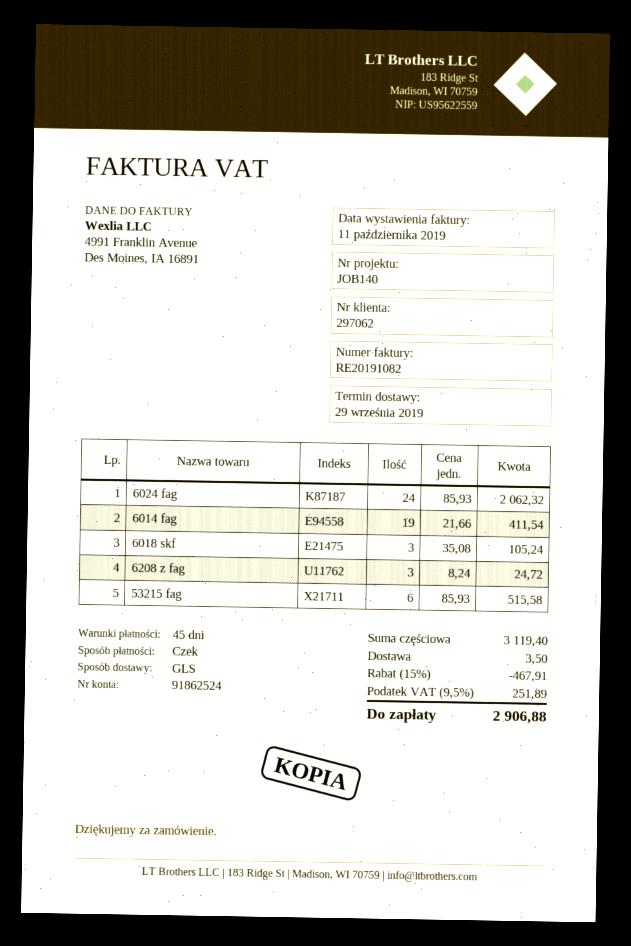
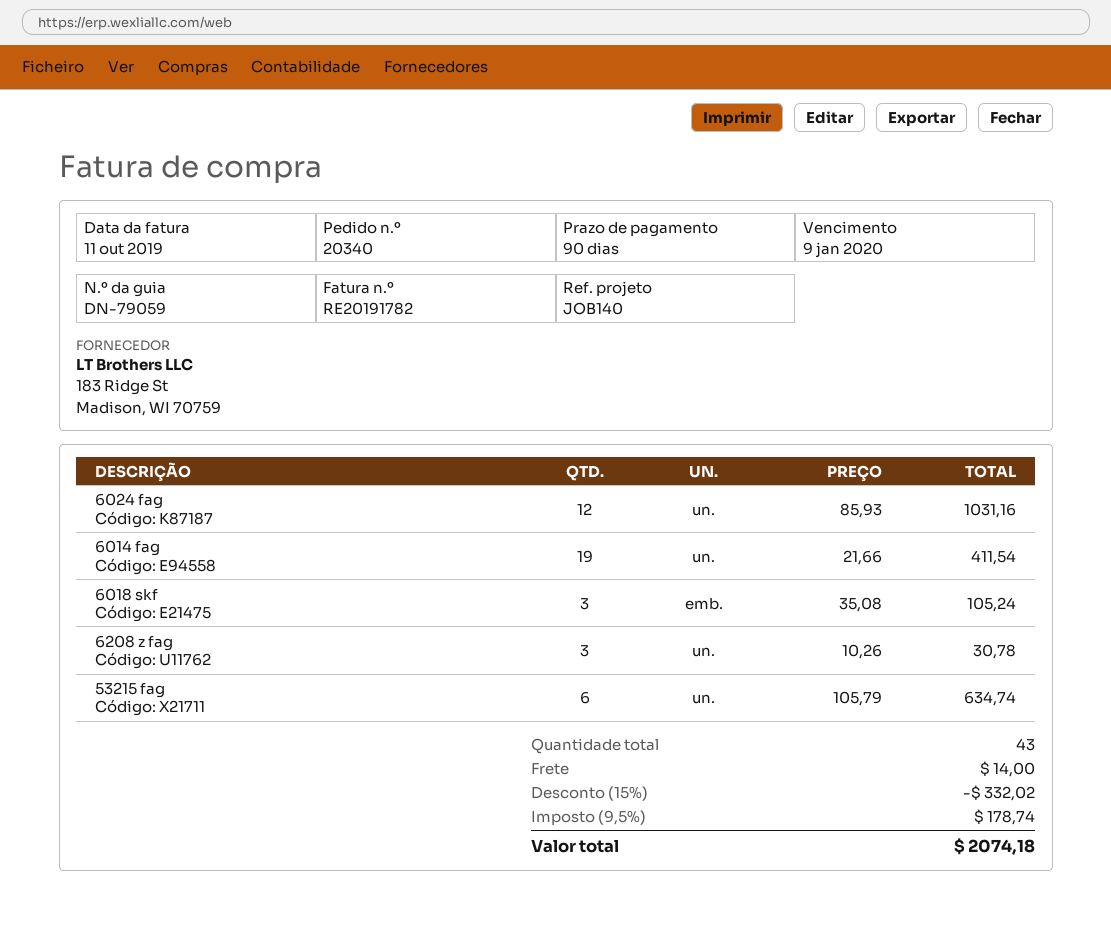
invoice number: RE20191082 -> RE20191782
payment terms: 45 days -> 90 days
6024 fag: 24 x 85.93 = 2062.32 -> 12 x 85.93 = 1031.16
6208 z fag: 3 x 8.24 = 24.72 -> 3 x 10.26 = 30.78
53215 fag: 6 x 85.93 = 515.58 -> 6 x 105.79 = 634.74
discount: 15% = 467.91 -> 15% = 332.02
shipping: 3.50 -> 14.00
tax: 9.5% = 251.89 -> 9.5% = 178.74
total: 2906.88 -> 2074.18

